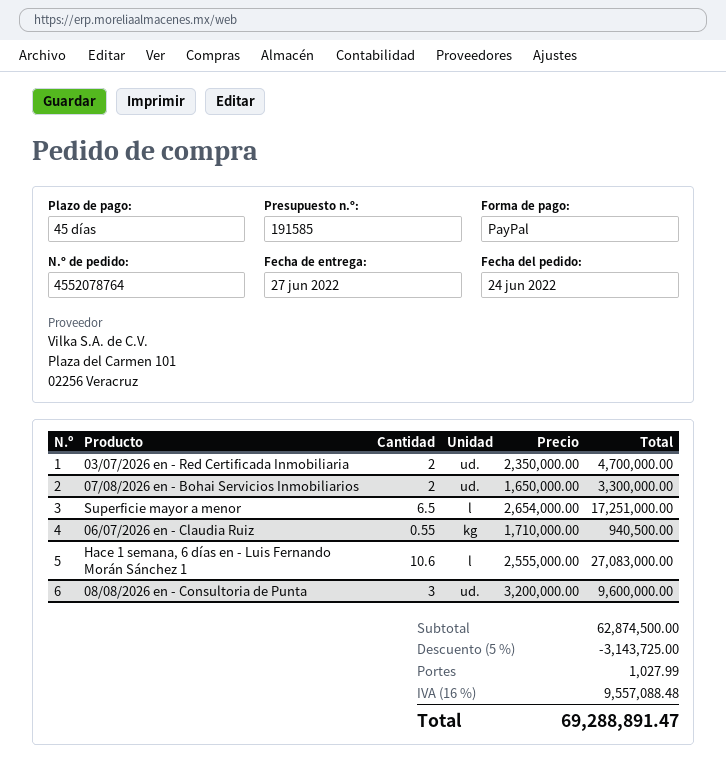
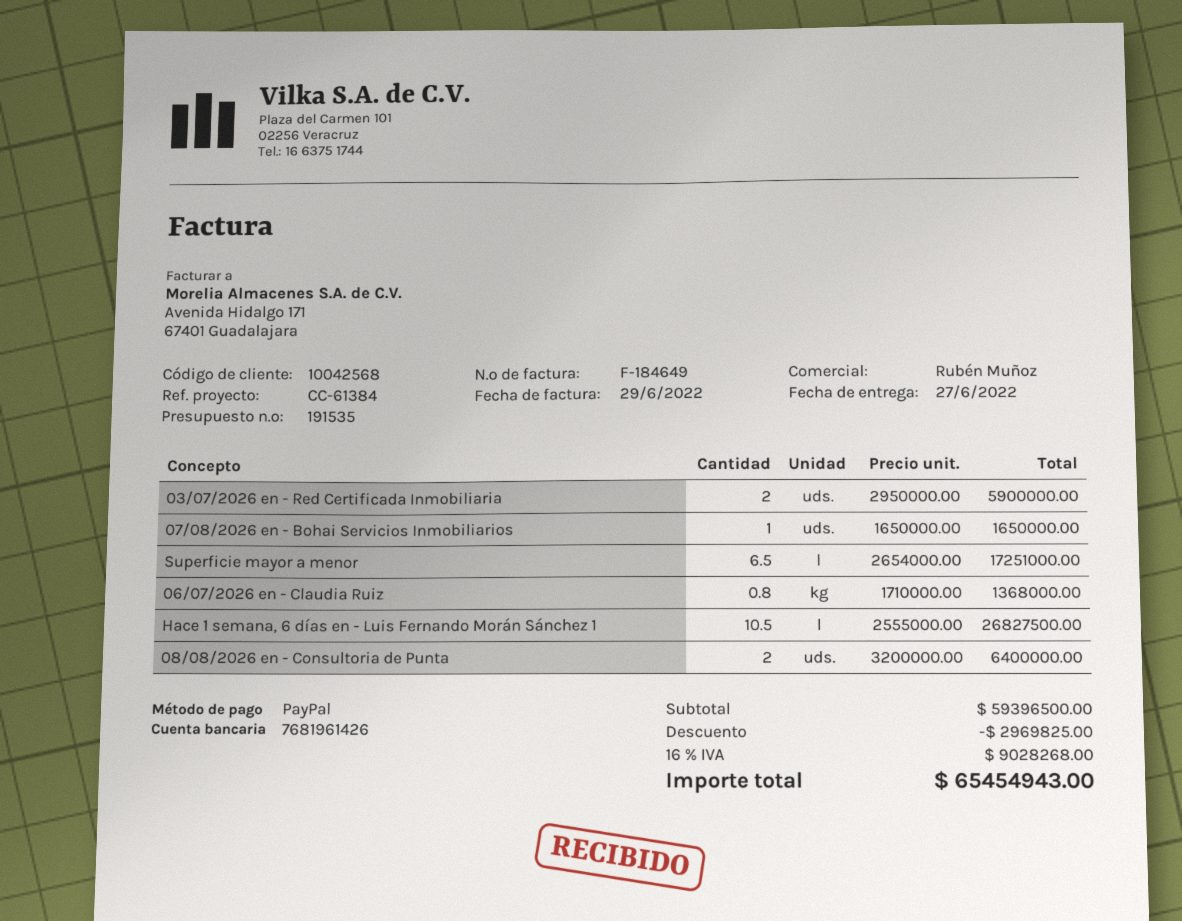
quote number: 191585 -> 191535
03/07/2026 en - Red Certificada Inmobiliaria: 2 x 2350000.00 = 4700000.00 -> 2 x 2950000.00 = 5900000.00
07/08/2026 en - Bohai Servicios Inmobiliarios: 2 x 1650000.00 = 3300000.00 -> 1 x 1650000.00 = 1650000.00
06/07/2026 en - Claudia Ruiz: 0.55 x 1710000.00 = 940500.00 -> 0.8 x 1710000.00 = 1368000.00
Hace 1 semana, 6 días en - Luis Fernando Morán Sánchez 1: 10.6 x 2555000.00 = 27083000.00 -> 10.5 x 2555000.00 = 26827500.00
08/08/2026 en - Consultoria de Punta: 3 x 3200000.00 = 9600000.00 -> 2 x 3200000.00 = 6400000.00
subtotal: 62874500.00 -> 59396500.00
discount: 3143725.00 -> 2969825.00
shipping: 1027.99 -> none
tax: 16% = 9557088.48 -> 16% = 9028268.00
total: 69288891.47 -> 65454943.00

